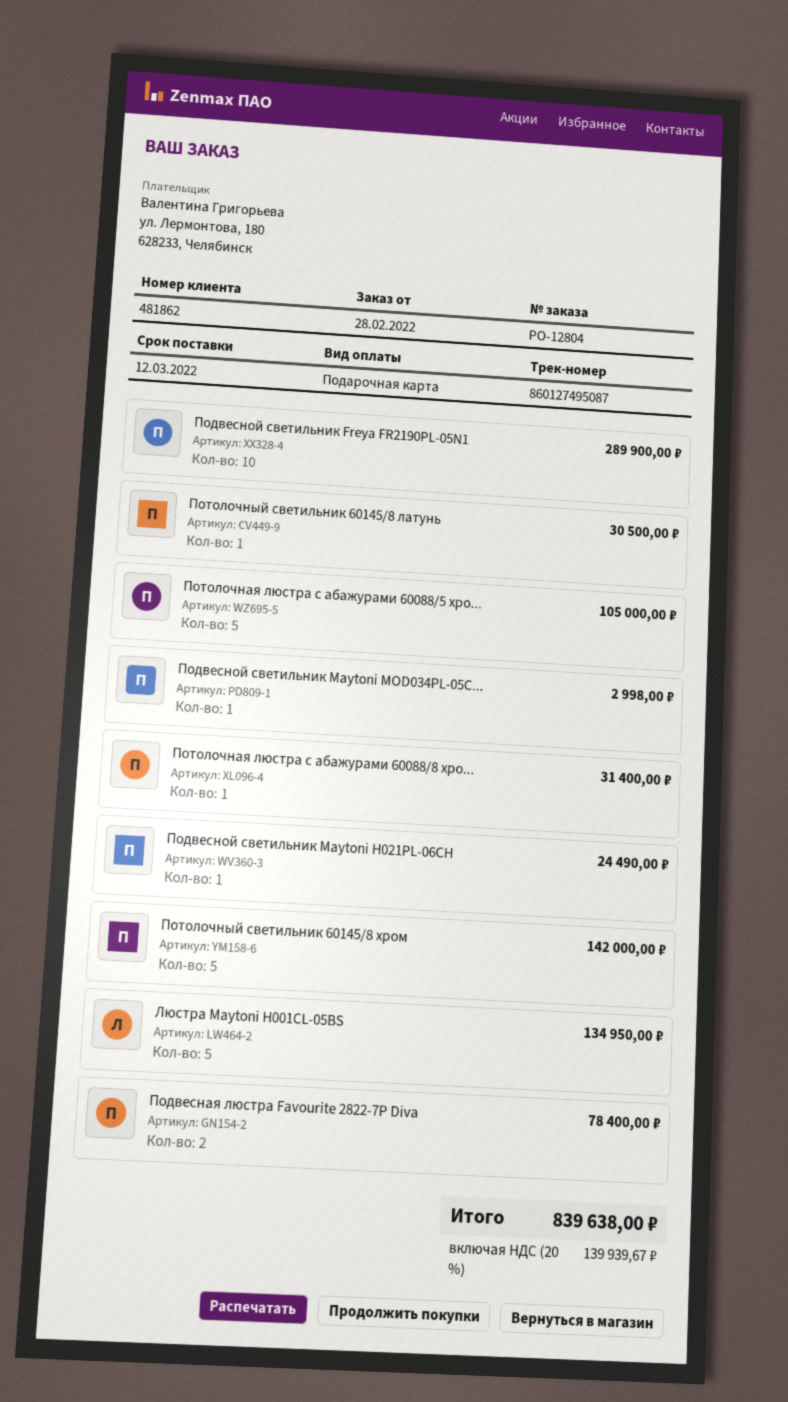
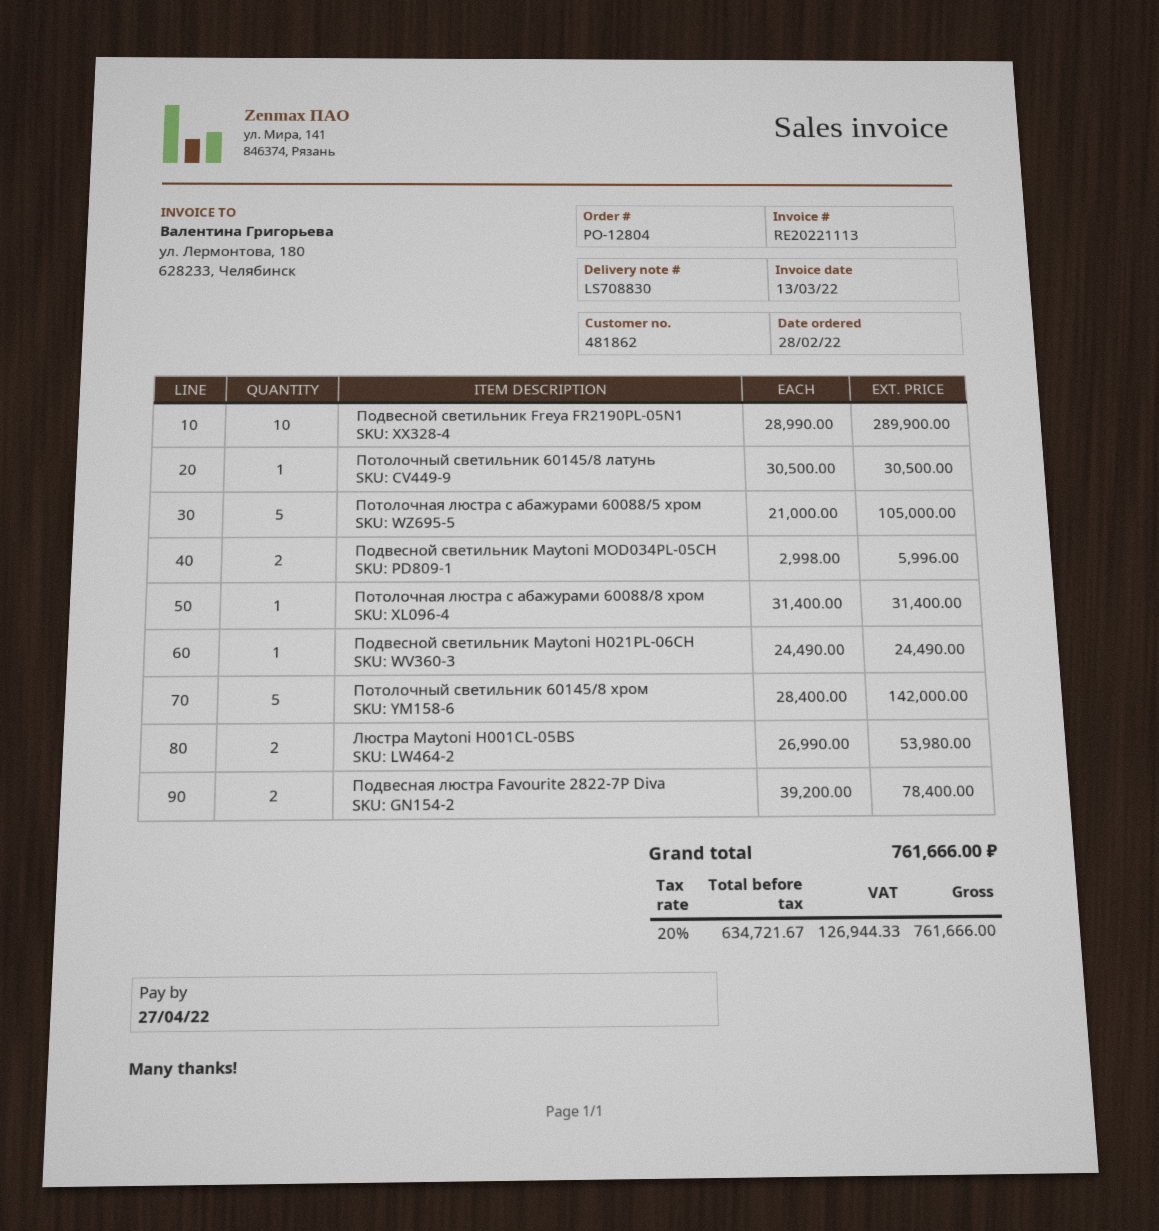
Подвесной светильник Maytoni MOD034PL-05C...: 1 for 2998.00 -> 2 for 5996.00
Люстра Maytoni H001CL-05BS: 5 for 134950.00 -> 2 for 53980.00
tax: 20% = 139939.67 -> 20% = 126944.33
total: 839638.00 -> 761666.00

